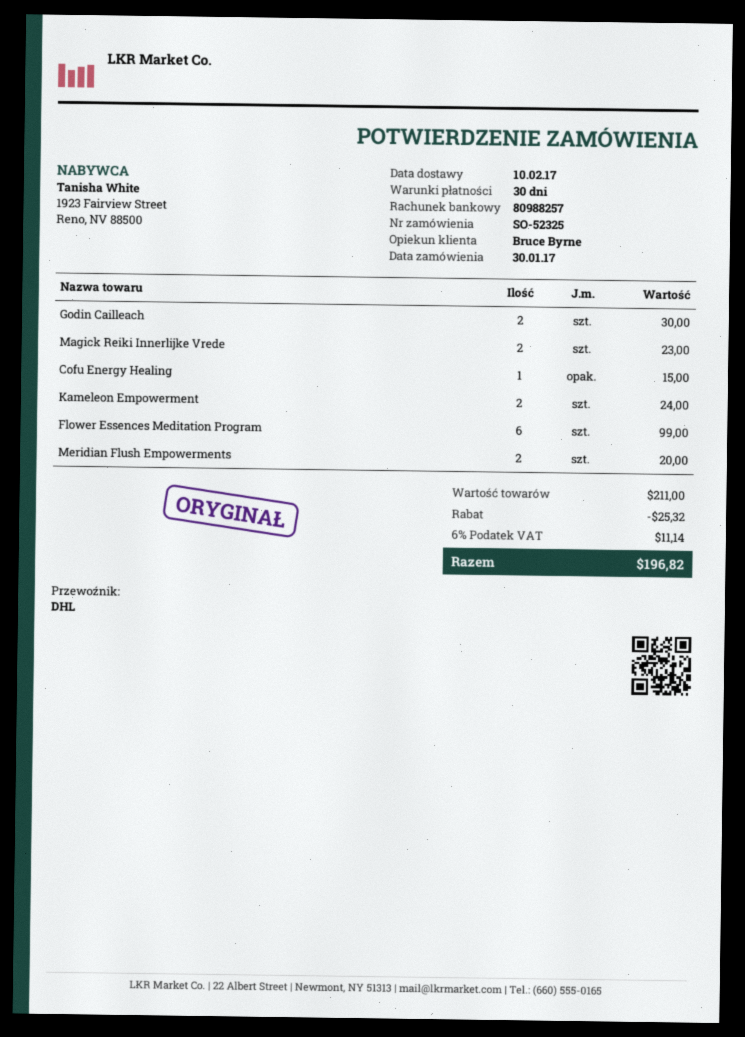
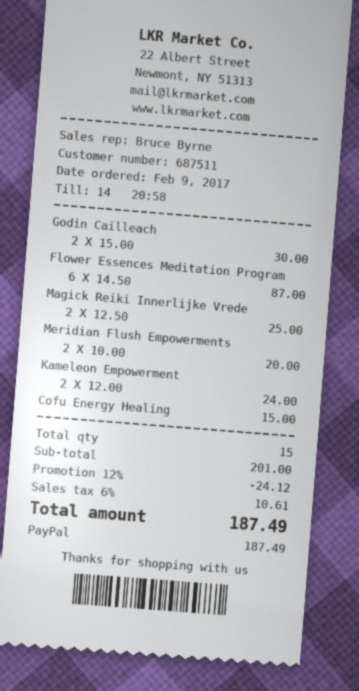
order date: 2017-01-30 -> 2017-02-09
Magick Reiki Innerlijke Vrede: 2 for 23.00 -> 2 for 25.00
Flower Essences Meditation Program: 6 for 99.00 -> 6 for 87.00
subtotal: 211.00 -> 201.00
discount: 25.32 -> 24.12
tax: 6% = 11.14 -> 6% = 10.61
total: 196.82 -> 187.49

